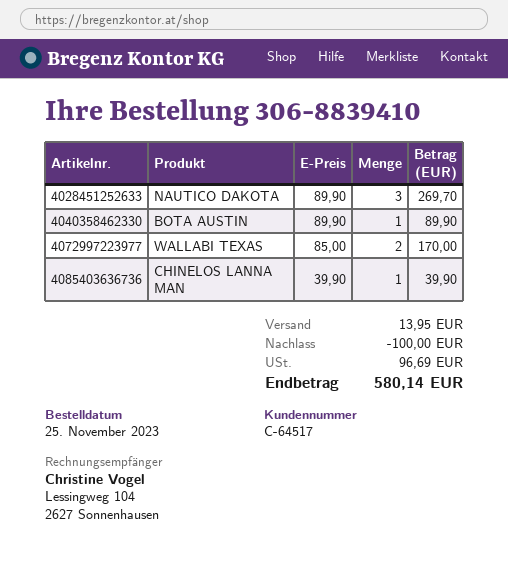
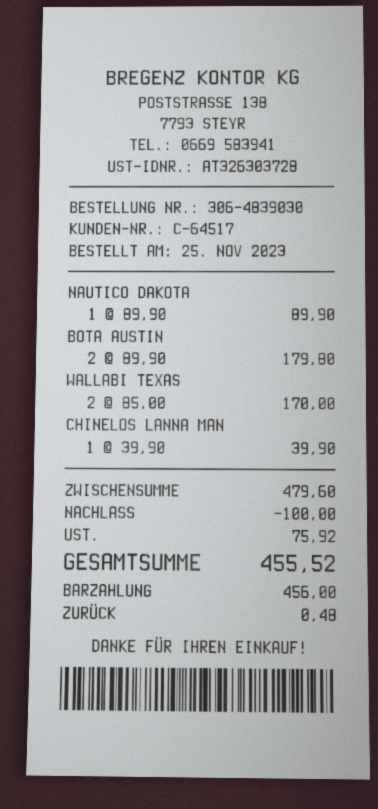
order number: 306-8839410 -> 306-4839030
NAUTICO DAKOTA: 3 x 89.90 = 269.70 -> 1 x 89.90 = 89.90
BOTA AUSTIN: 1 x 89.90 = 89.90 -> 2 x 89.90 = 179.80
shipping: 13.95 -> none
tax: 96.69 -> 75.92
total: 580.14 -> 455.52

